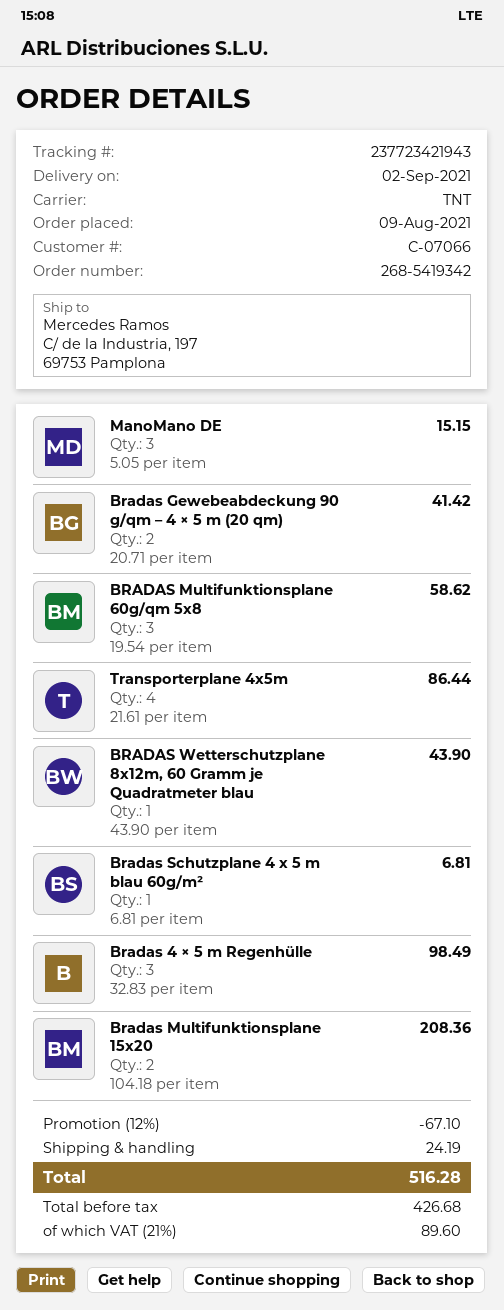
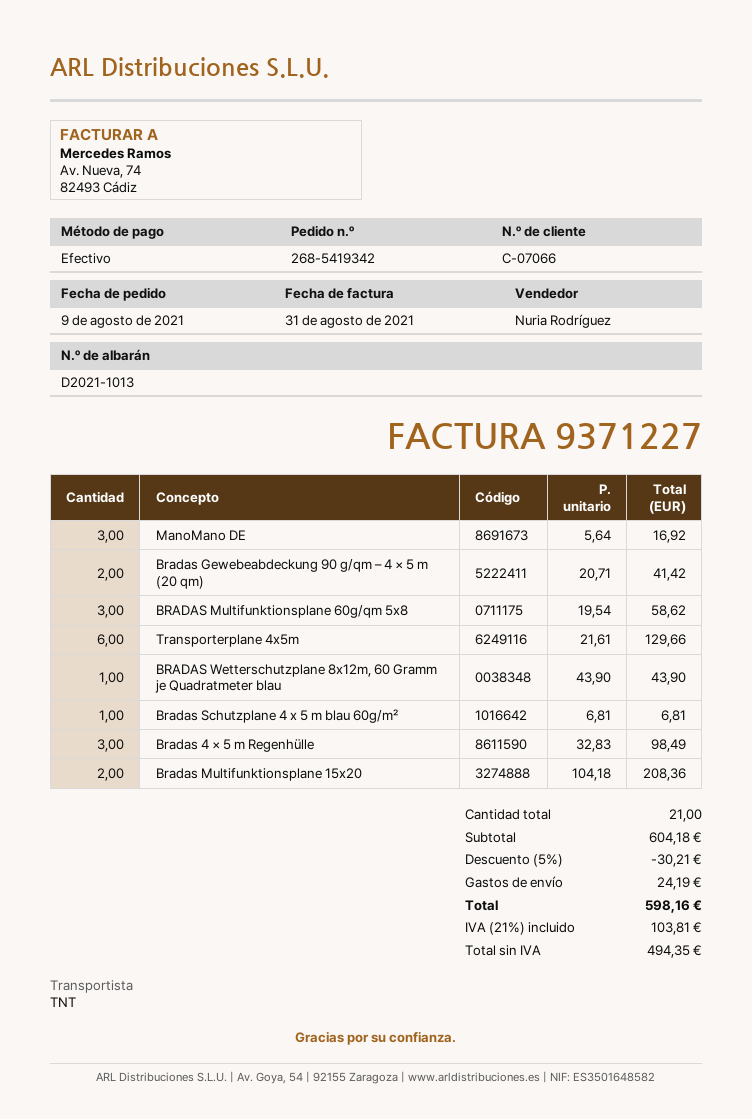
ManoMano DE: 3 x 5.05 = 15.15 -> 3 x 5.64 = 16.92
Transporterplane 4x5m: 4 x 21.61 = 86.44 -> 6 x 21.61 = 129.66
discount: 12% = 67.10 -> 5% = 30.21
net: 426.68 -> 494.35
tax: 21% = 89.60 -> 21% = 103.81
total: 516.28 -> 598.16

